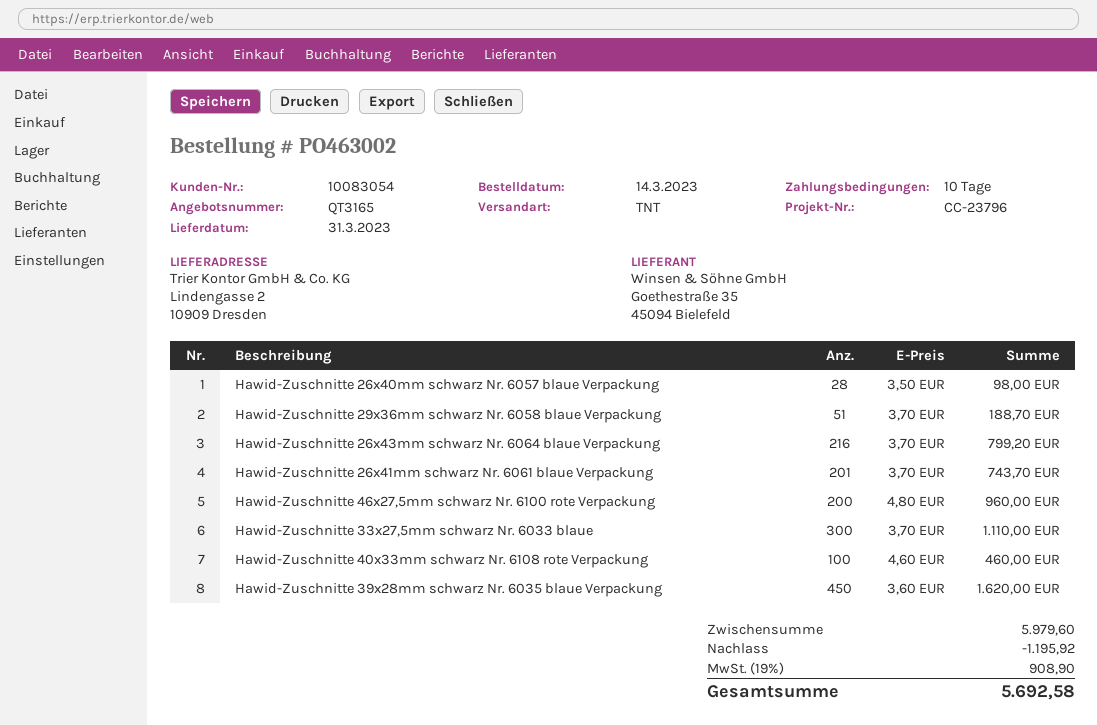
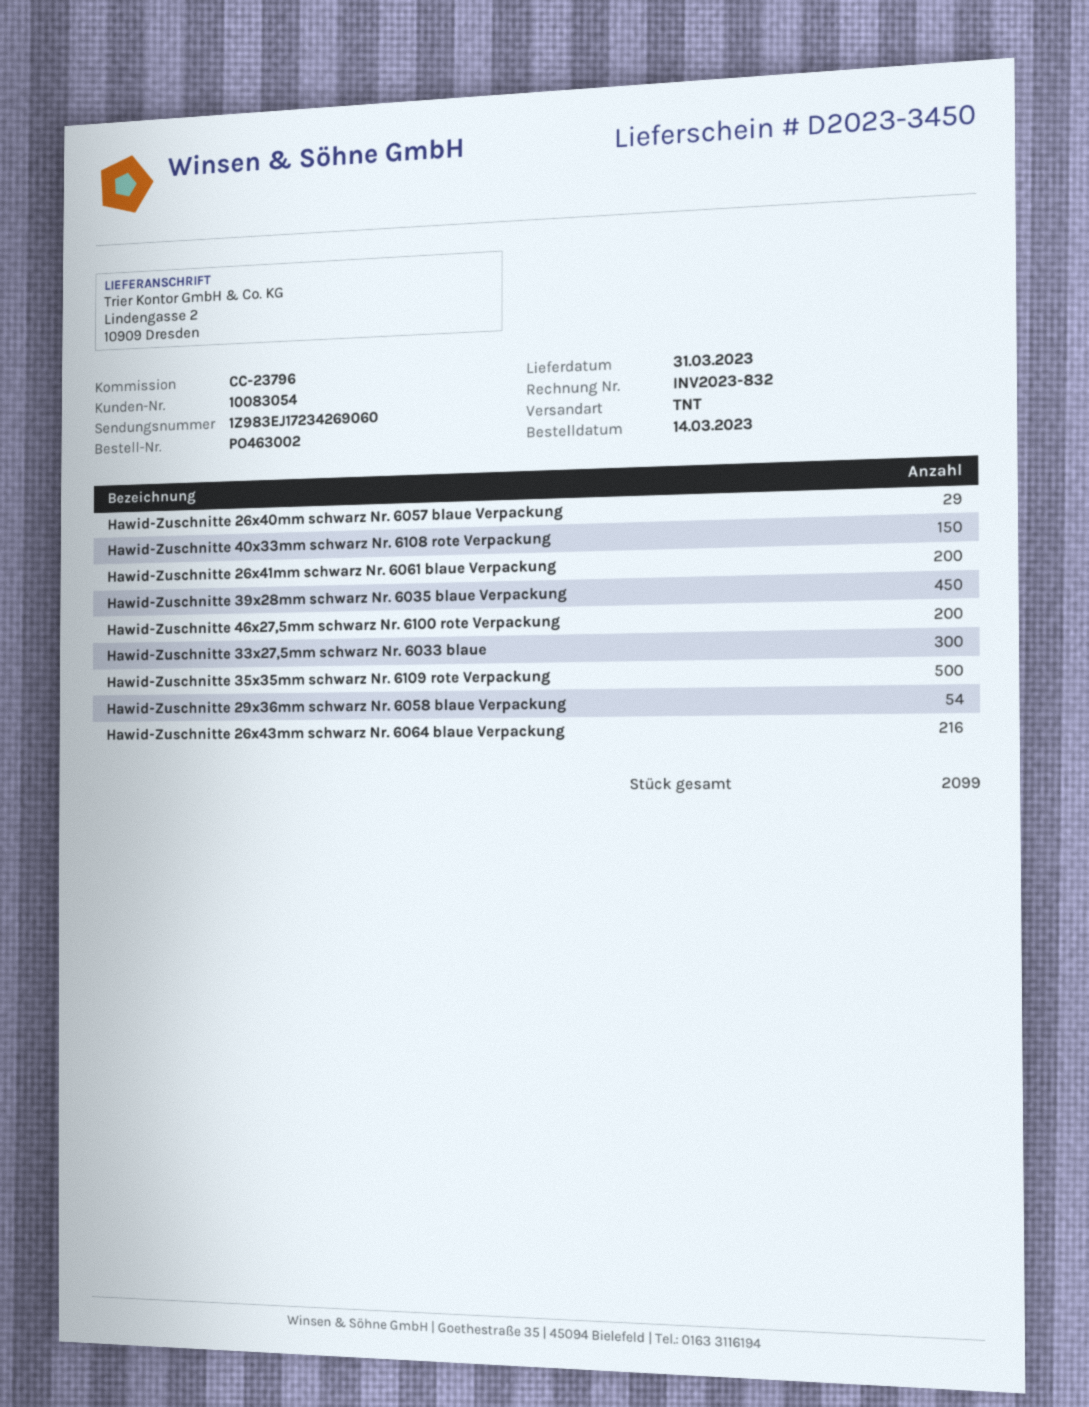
Hawid-Zuschnitte 26x40mm schwarz Nr. 6057 blaue Verpackung: 28 -> 29
Hawid-Zuschnitte 29x36mm schwarz Nr. 6058 blaue Verpackung: 51 -> 54
Hawid-Zuschnitte 26x41mm schwarz Nr. 6061 blaue Verpackung: 201 -> 200
Hawid-Zuschnitte 40x33mm schwarz Nr. 6108 rote Verpackung: 100 -> 150
Hawid-Zuschnitte 35x35mm schwarz Nr. 6109 rote Verpackung: none -> 500

